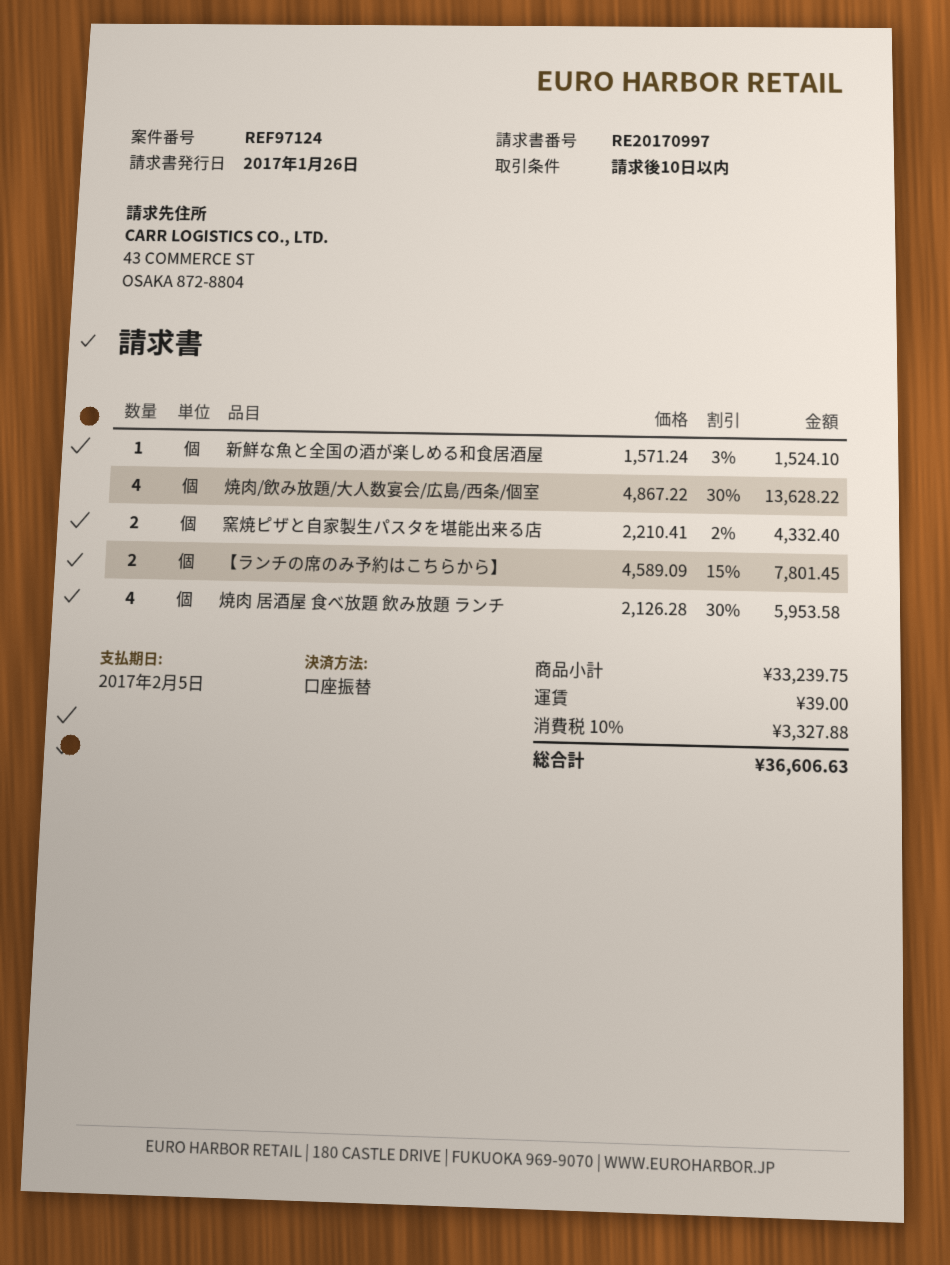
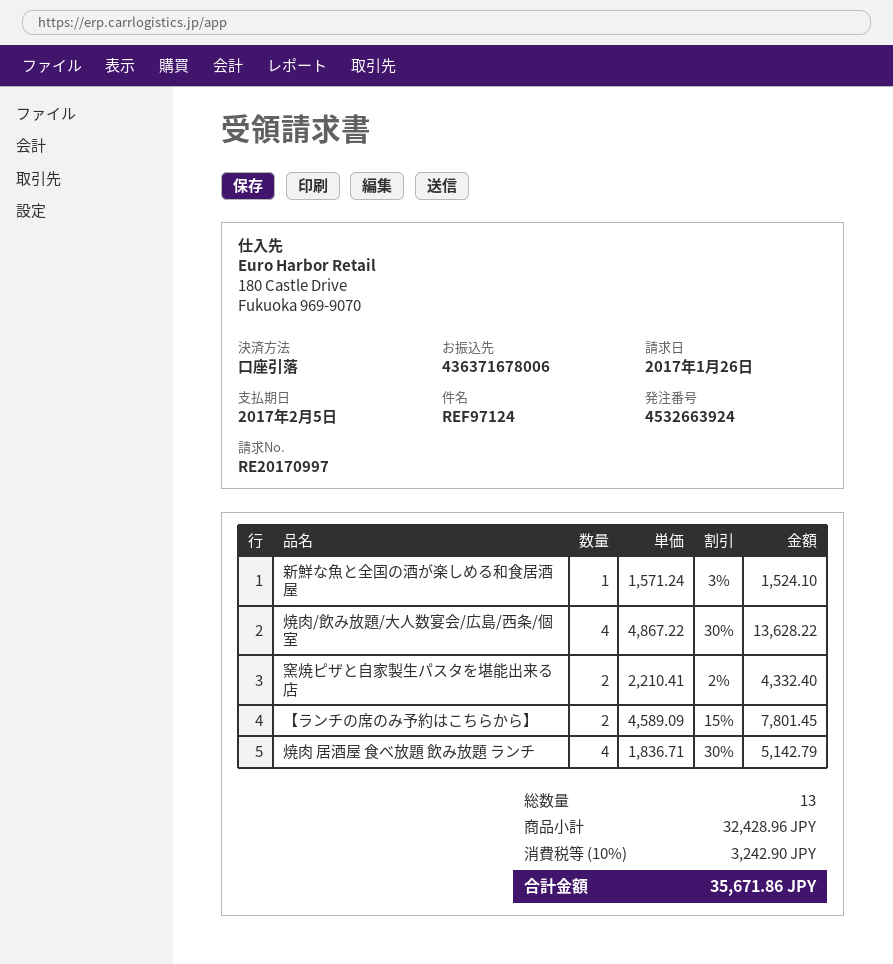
焼肉 居酒屋 食べ放題 飲み放題 ランチ: 4 x 2126.28 - 30% = 5953.58 -> 4 x 1836.71 - 30% = 5142.79
subtotal: 33239.75 -> 32428.96
shipping: 39.00 -> none
tax: 10% = 3327.88 -> 10% = 3242.90
total: 36606.63 -> 35671.86

